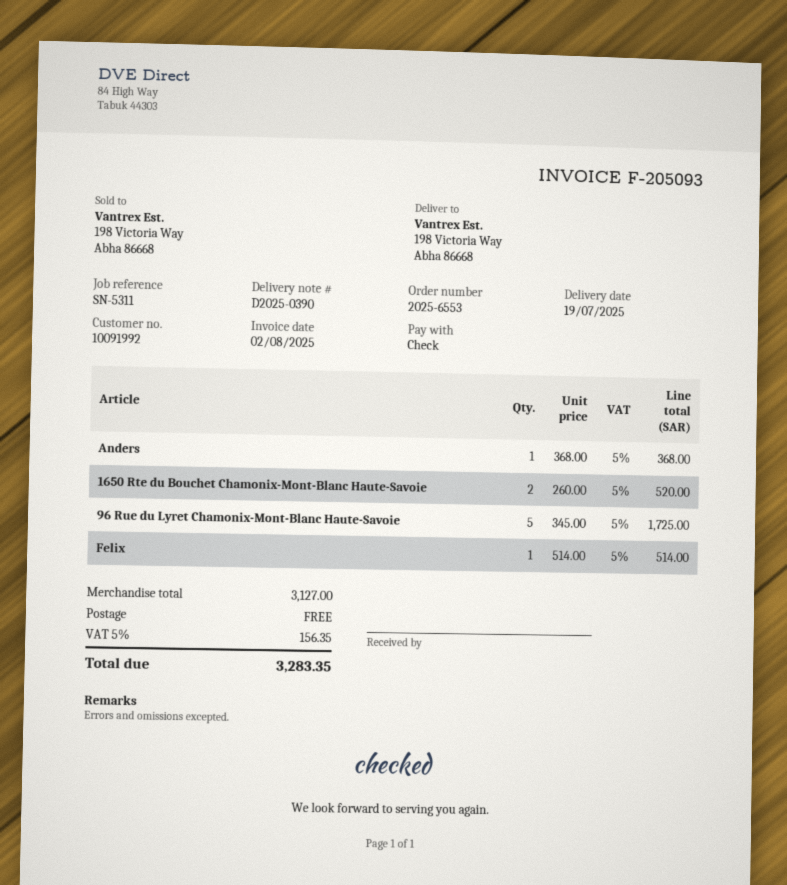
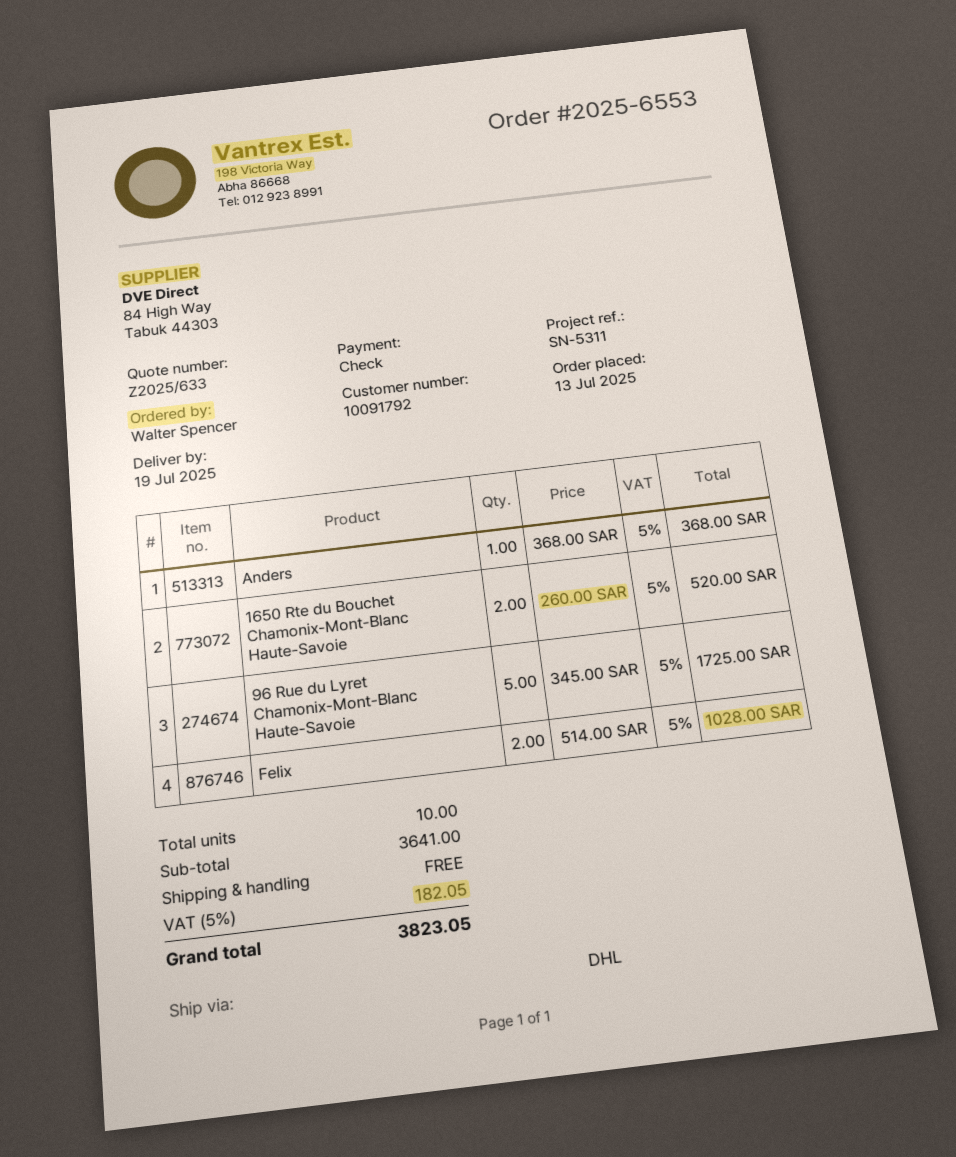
customer number: 10091992 -> 10091792
Felix: 1 x 514.00 = 514.00 -> 2 x 514.00 = 1028.00
subtotal: 3127.00 -> 3641.00
tax: 5% = 156.35 -> 5% = 182.05
total: 3283.35 -> 3823.05

